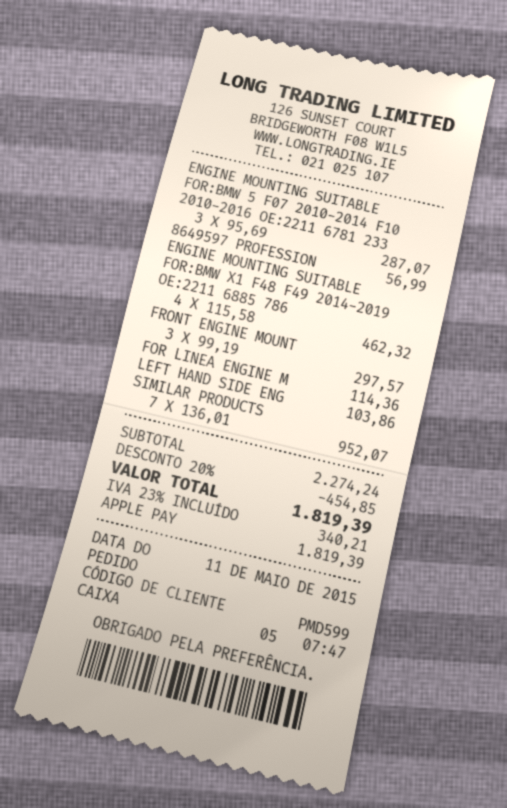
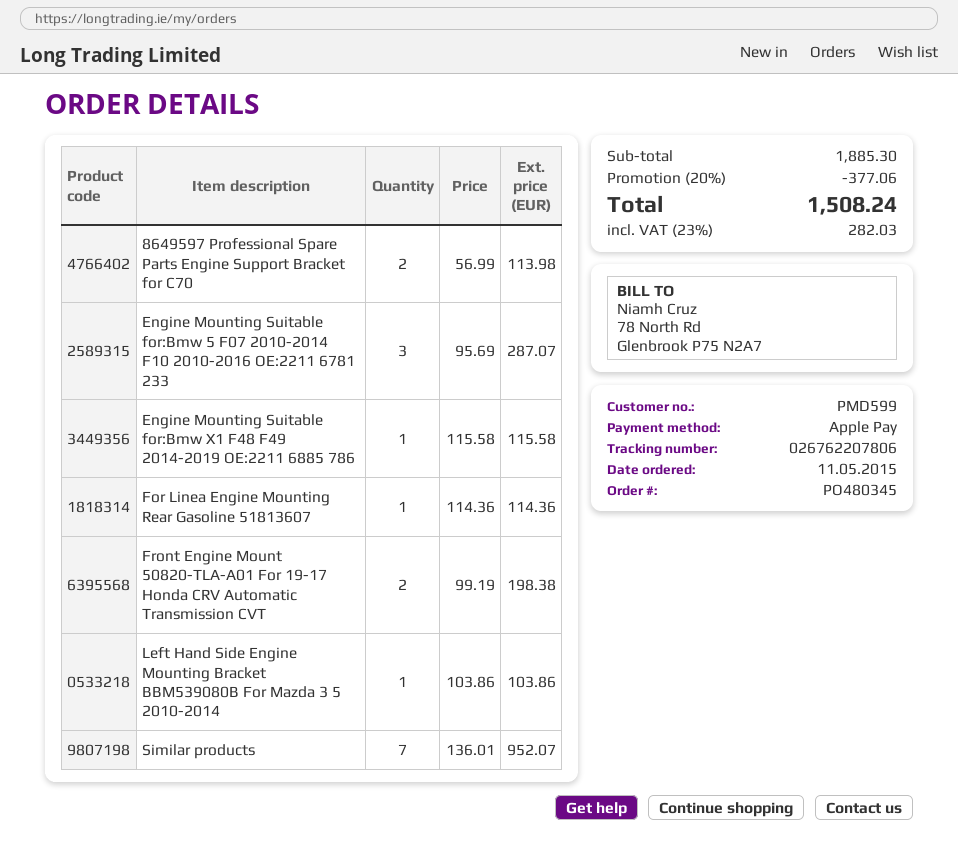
8649597 PROFESSION: 1 x 56.99 = 56.99 -> 2 x 56.99 = 113.98
ENGINE MOUNTING SUITABLE FOR:BMW X1 F48 F49 2014-2019 OE:2211 6885 786: 4 x 115.58 = 462.32 -> 1 x 115.58 = 115.58
FRONT ENGINE MOUNT: 3 x 99.19 = 297.57 -> 2 x 99.19 = 198.38
subtotal: 2274.24 -> 1885.30
discount: 20% = 454.85 -> 20% = 377.06
tax: 23% = 340.21 -> 23% = 282.03
total: 1819.39 -> 1508.24

